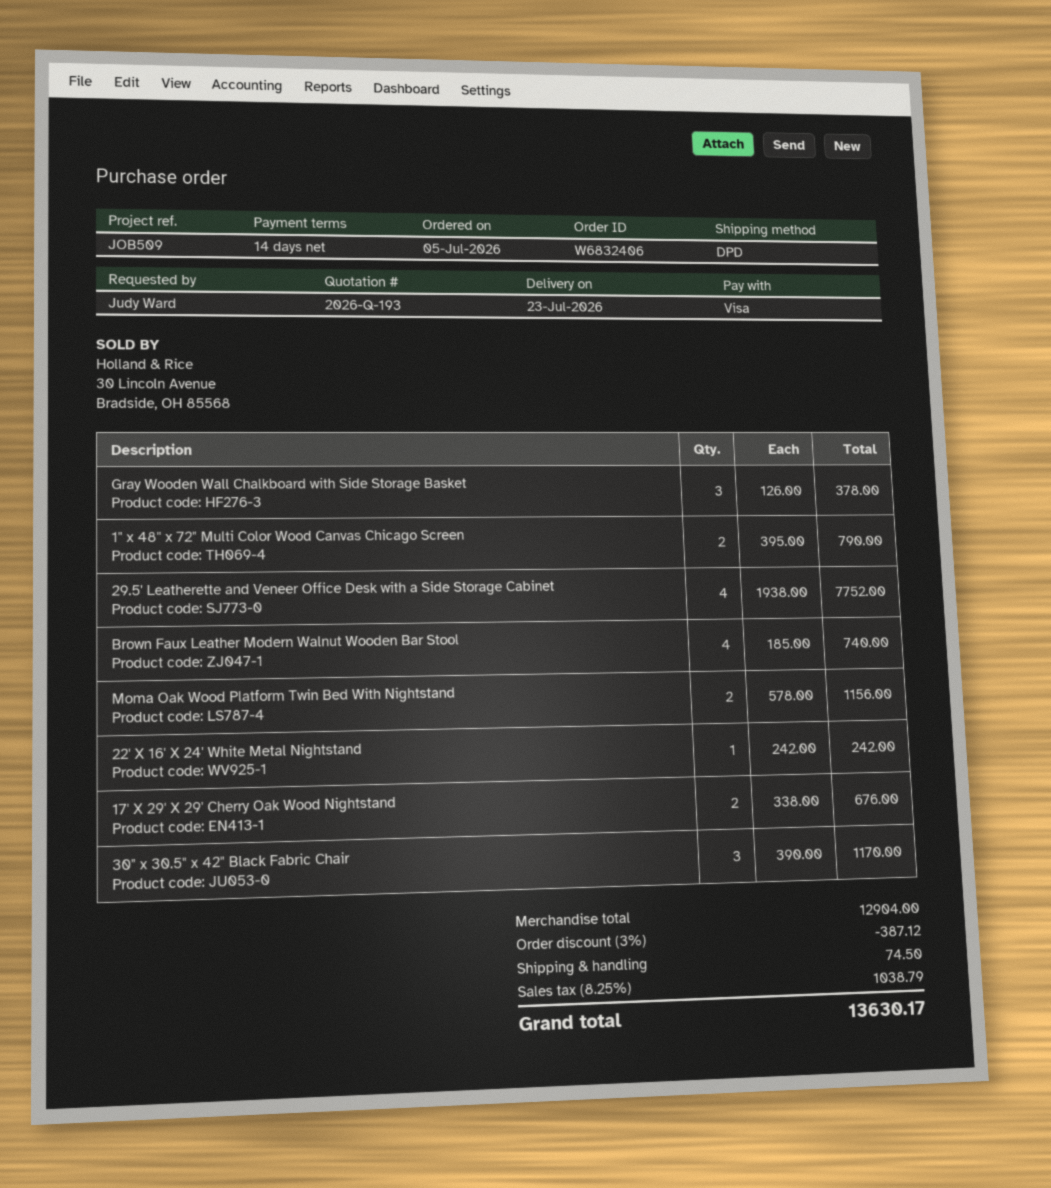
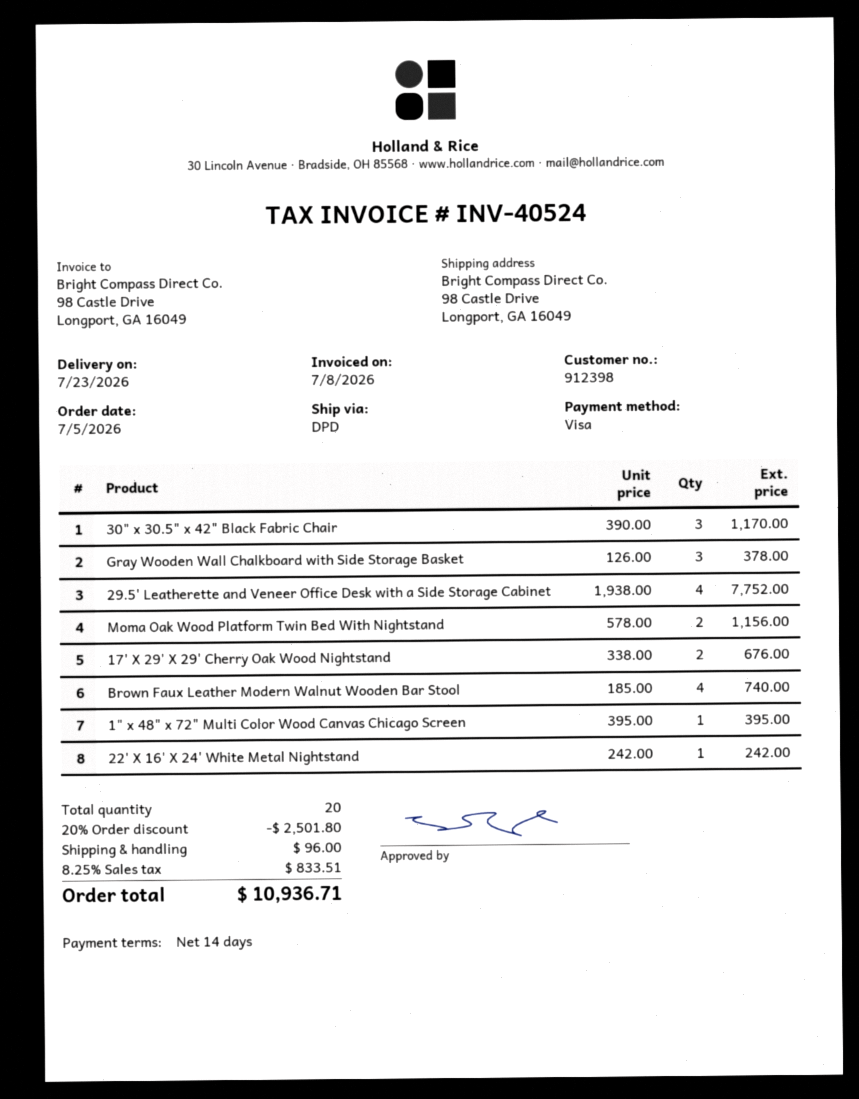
1" x 48" x 72" Multi Color Wood Canvas Chicago Screen: 2 x 395.00 = 790.00 -> 1 x 395.00 = 395.00
discount: 3% = 387.12 -> 20% = 2501.80
shipping: 74.50 -> 96.00
tax: 8.25% = 1038.79 -> 8.25% = 833.51
total: 13630.17 -> 10936.71

